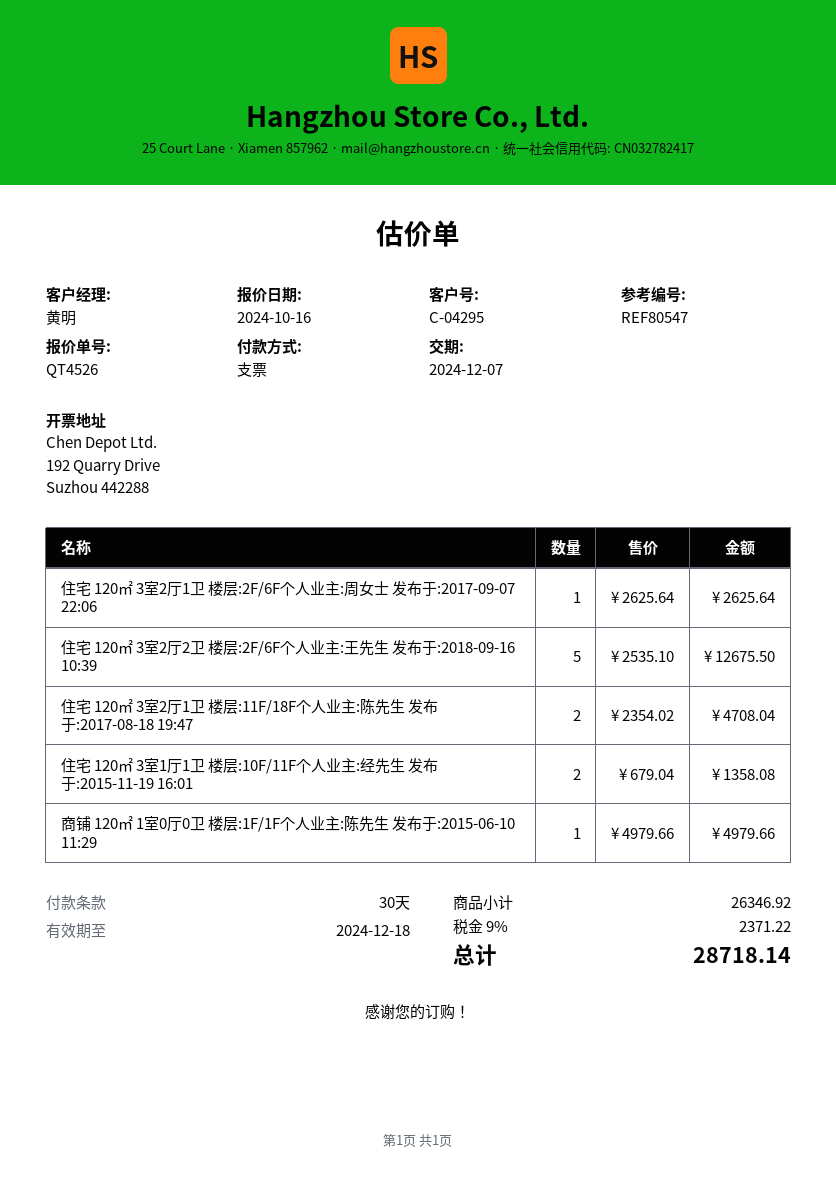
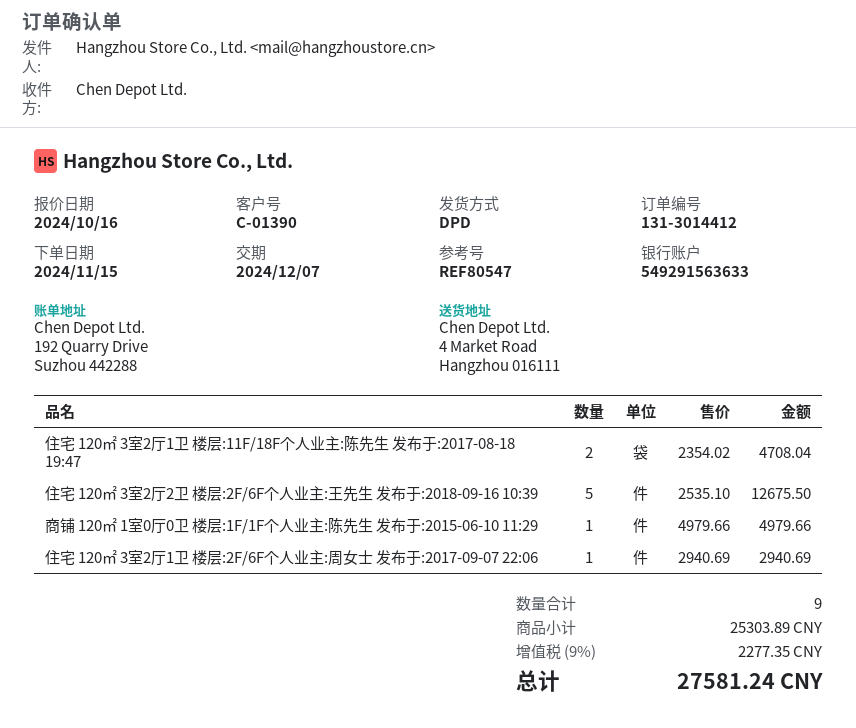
customer number: C-04295 -> C-01390
住宅 120㎡ 3室2厅1卫 楼层:2F/6F个人业主:周女士 发布于:2017-09-07 22:06: 1 x 2625.64 = 2625.64 -> 1 x 2940.69 = 2940.69
住宅 120㎡ 3室1厅1卫 楼层:10F/11F个人业主:经先生 发布于:2015-11-19 16:01: 2 x 679.04 = 1358.08 -> none
subtotal: 26346.92 -> 25303.89
tax: 9% = 2371.22 -> 9% = 2277.35
total: 28718.14 -> 27581.24

